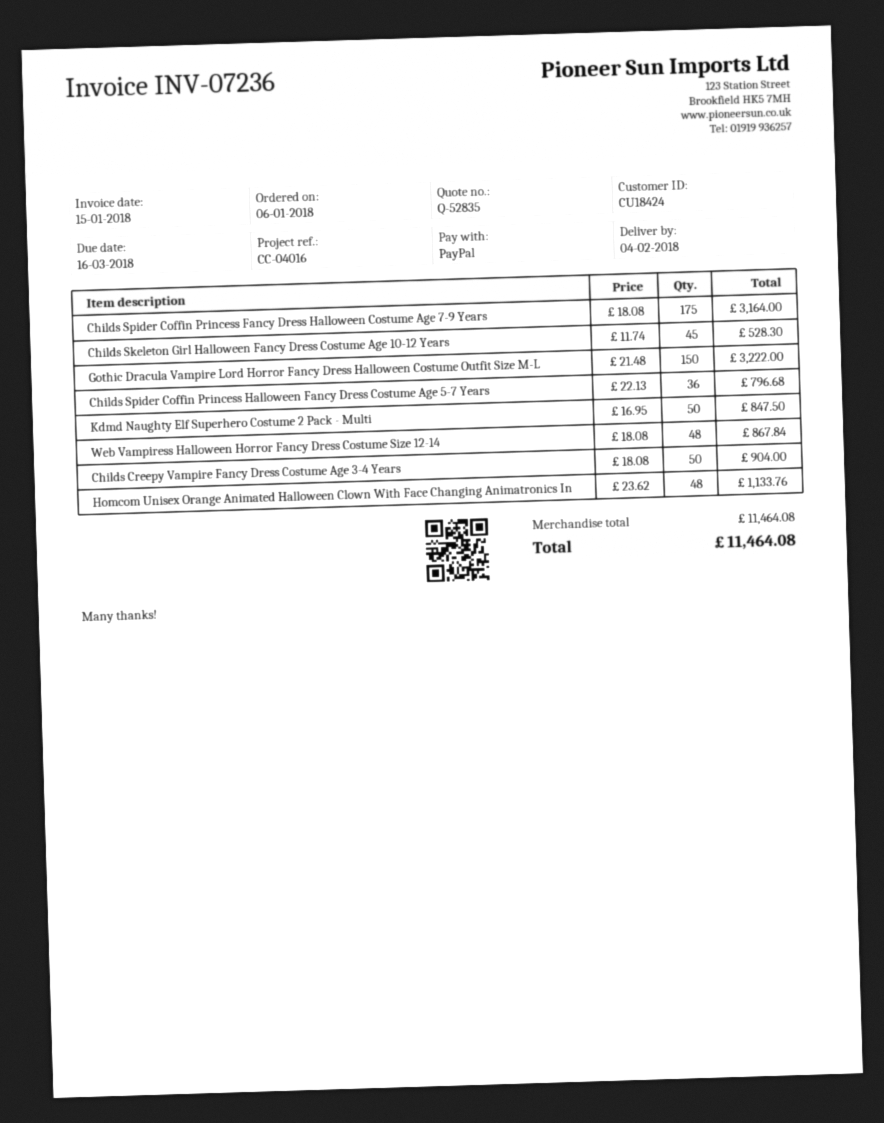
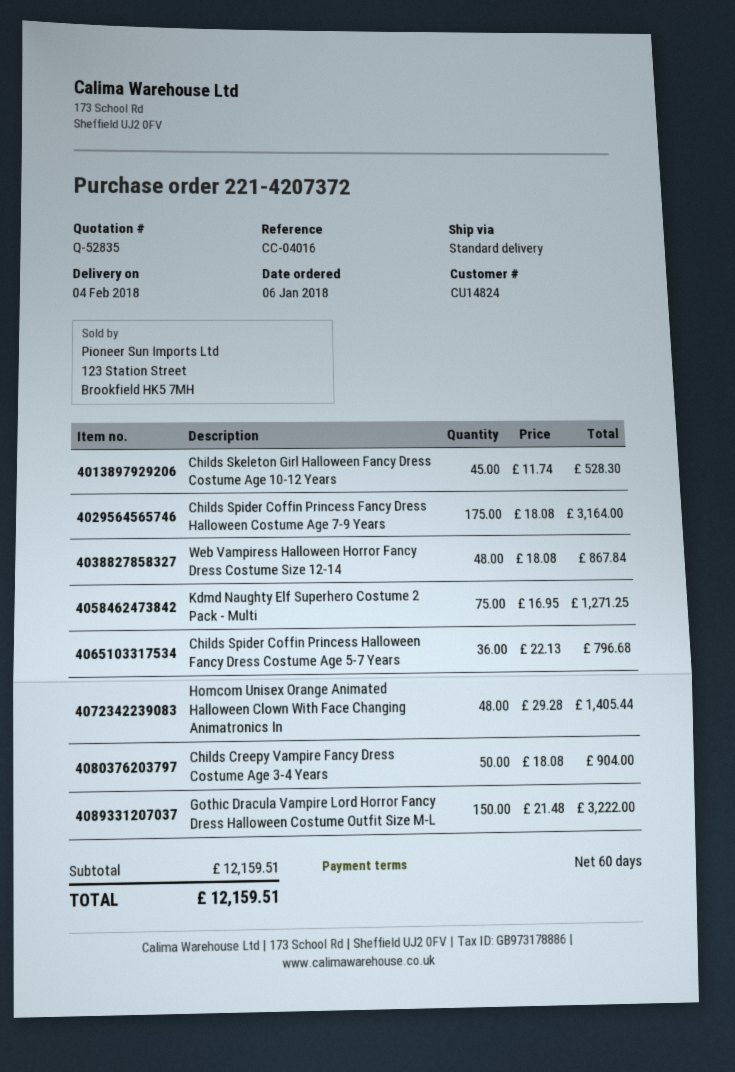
customer number: CU18424 -> CU14824
Kdmd Naughty Elf Superhero Costume 2 Pack - Multi: 50 x 16.95 = 847.50 -> 75 x 16.95 = 1271.25
Homcom Unisex Orange Animated Halloween Clown With Face Changing Animatronics In: 48 x 23.62 = 1133.76 -> 48 x 29.28 = 1405.44
subtotal: 11464.08 -> 12159.51
total: 11464.08 -> 12159.51

